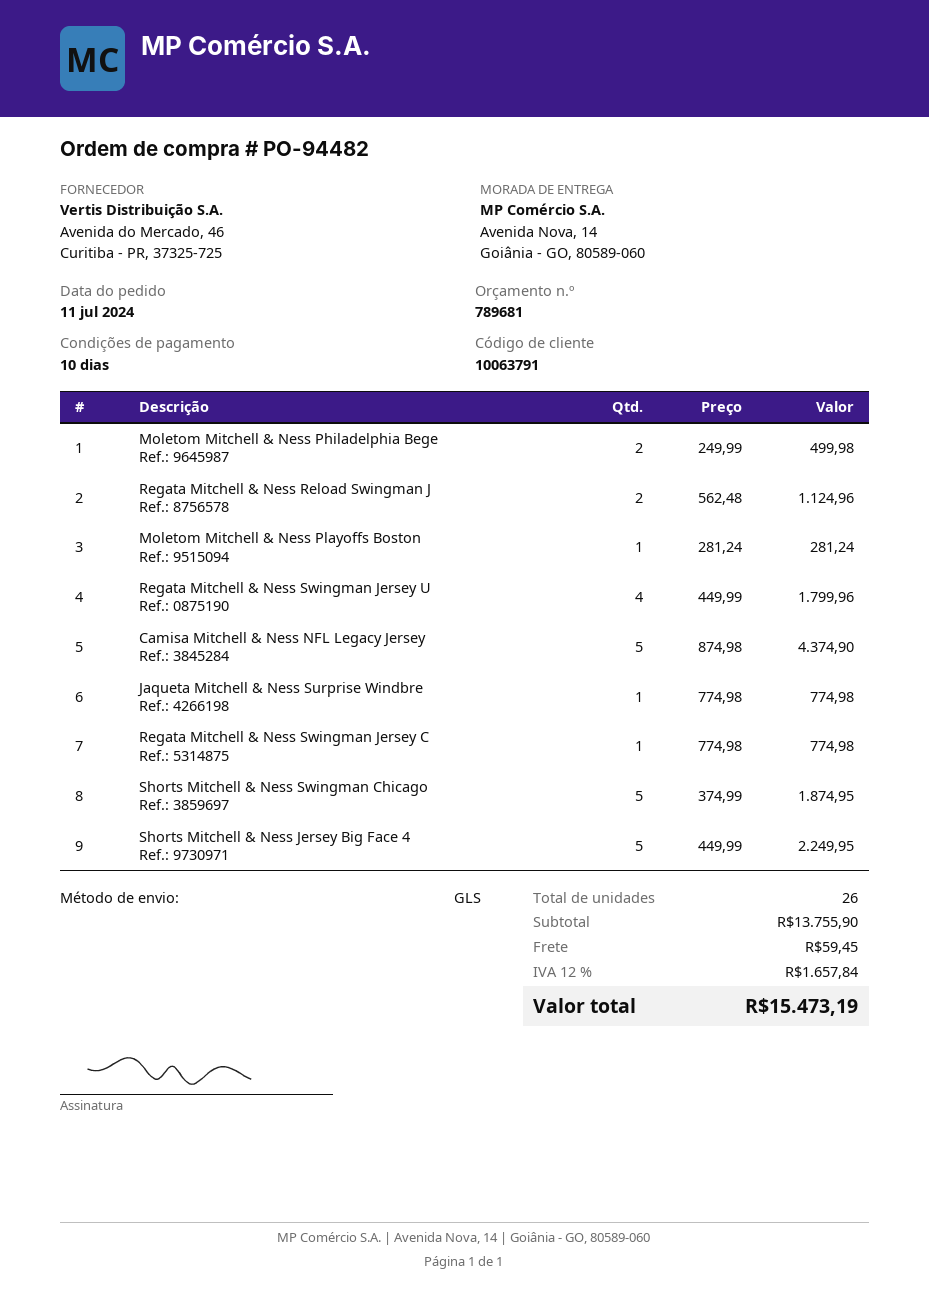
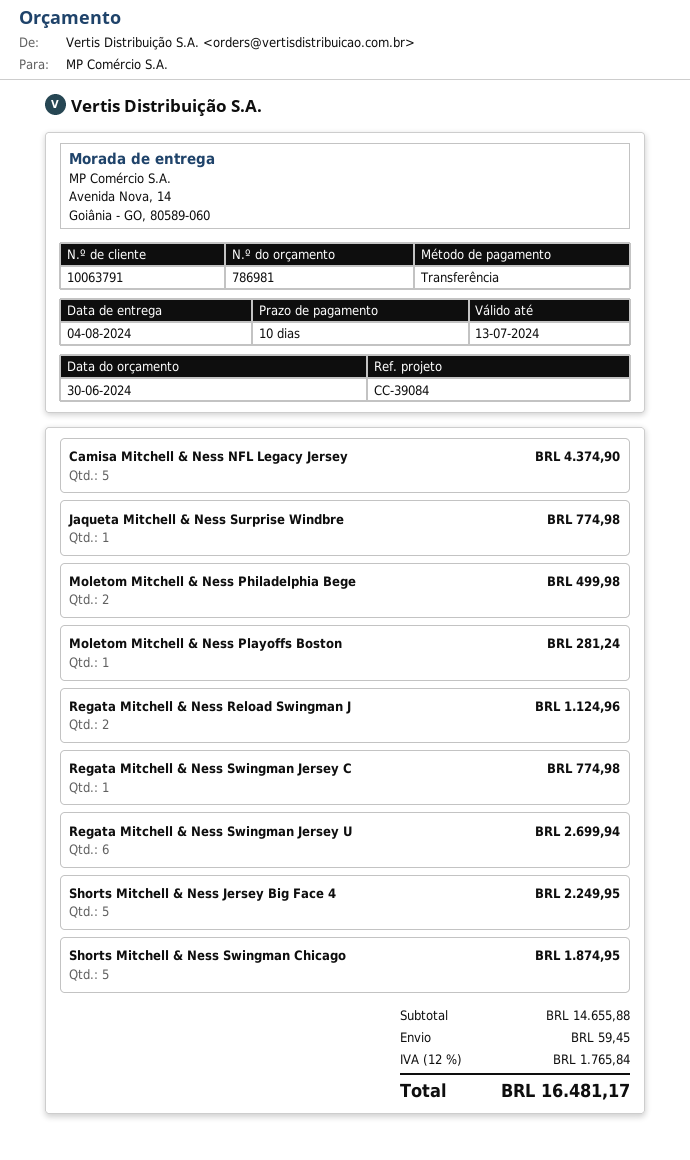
quote number: 789681 -> 786981
Regata Mitchell & Ness Swingman Jersey U: 4 for 1799.96 -> 6 for 2699.94
subtotal: 13755.90 -> 14655.88
tax: 12% = 1657.84 -> 12% = 1765.84
total: 15473.19 -> 16481.17

